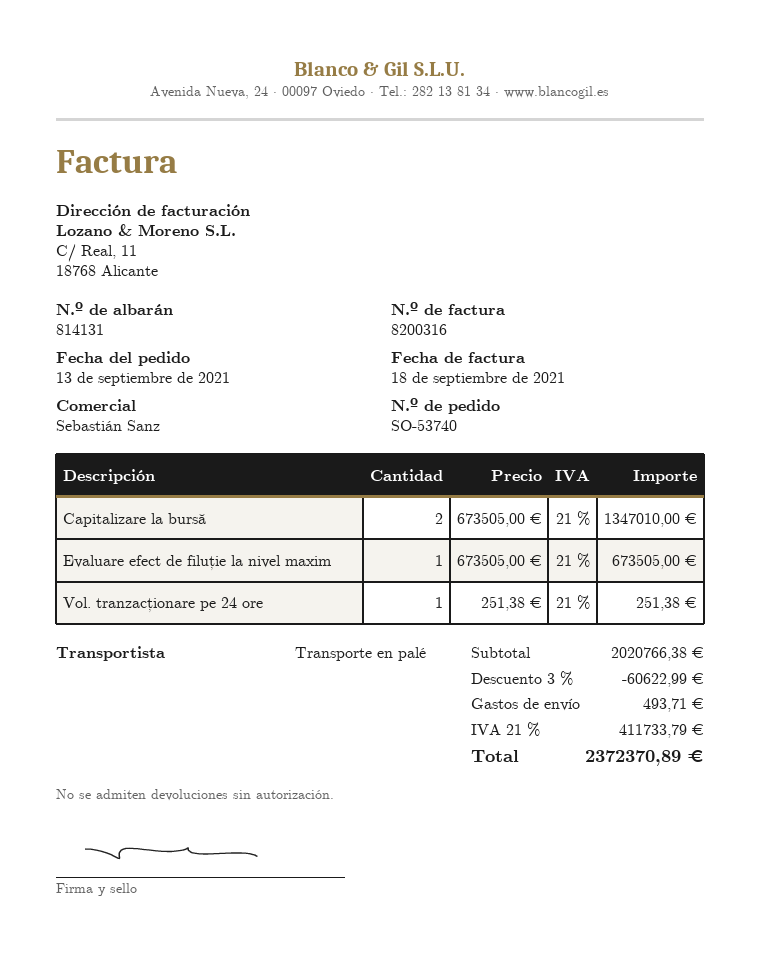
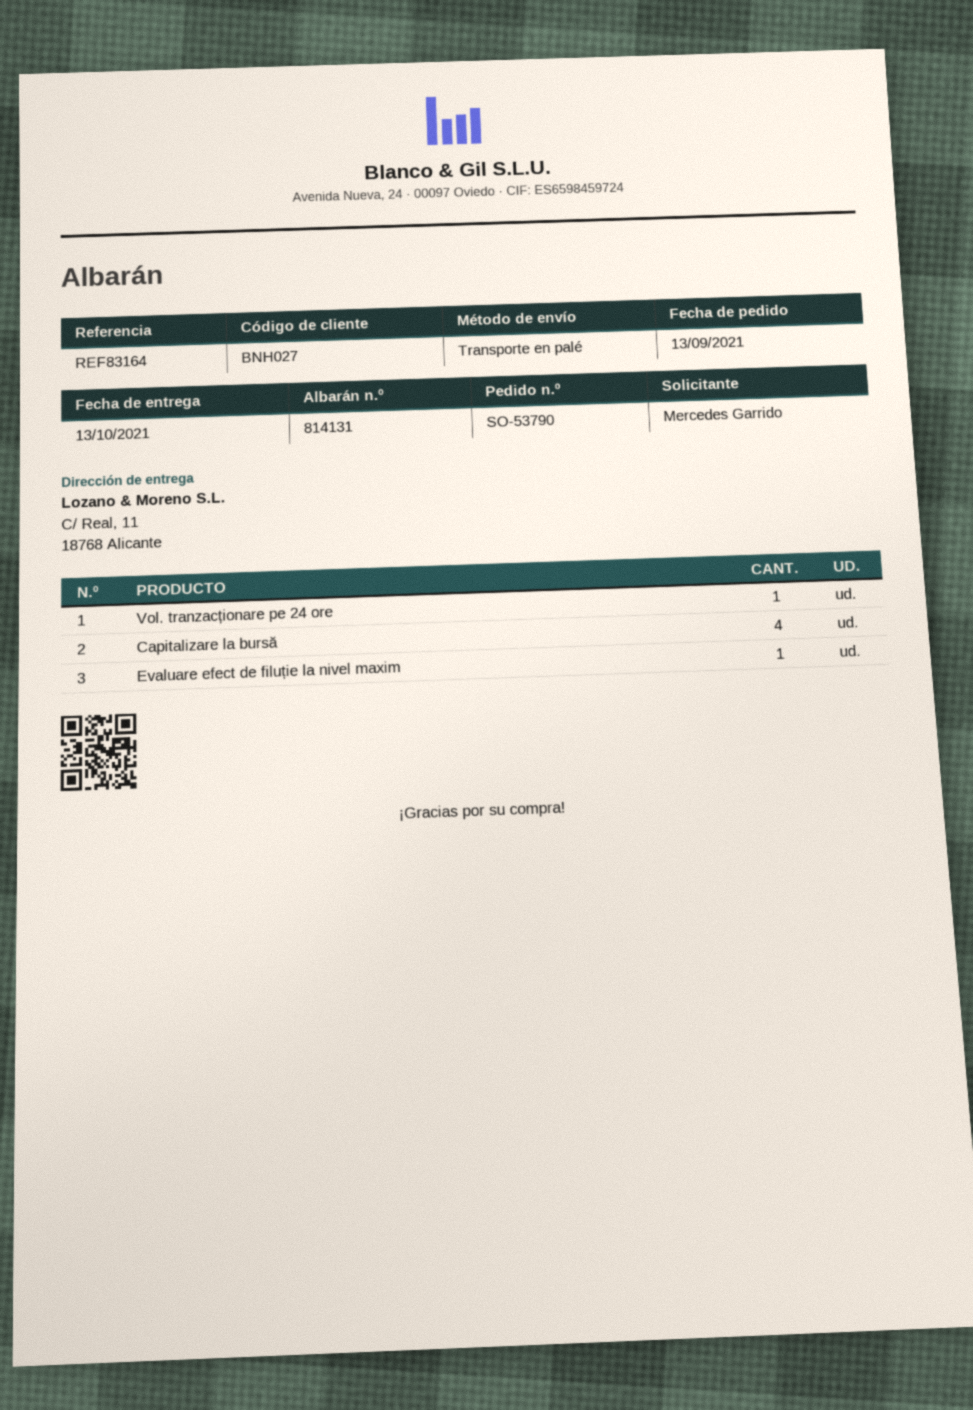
order number: SO-53740 -> SO-53790
Capitalizare la bursă: 2 -> 4

